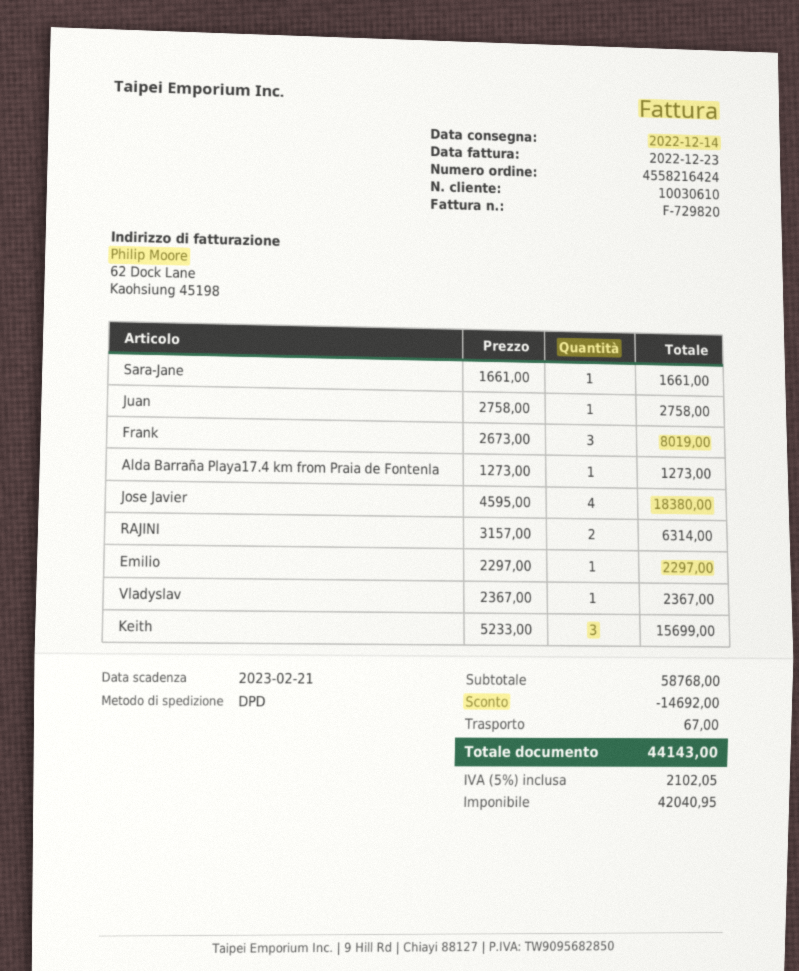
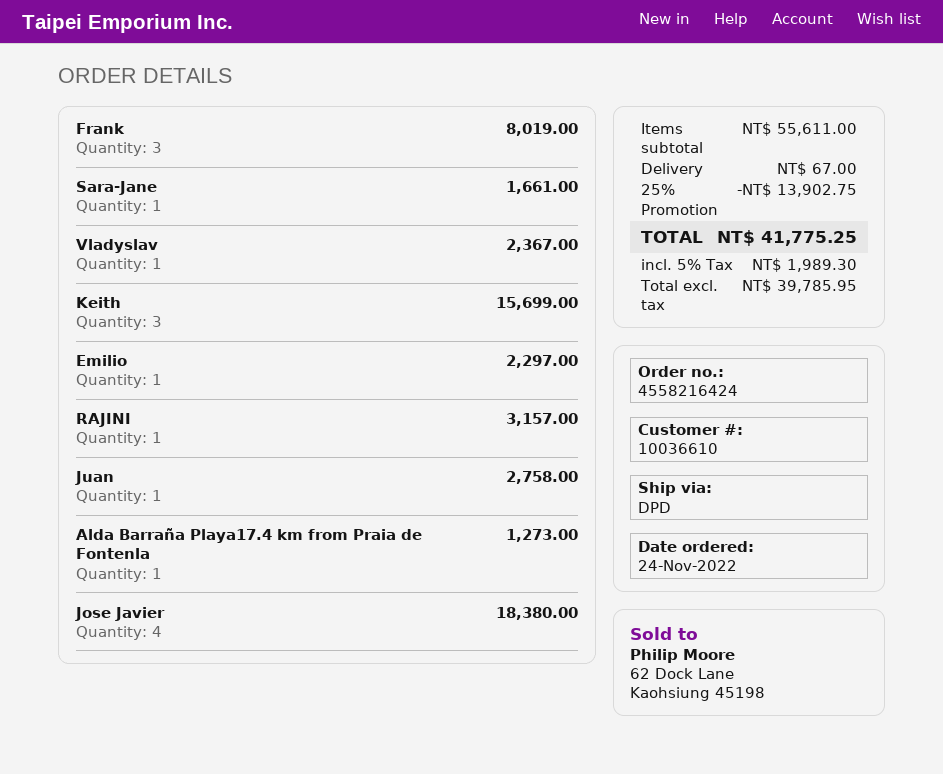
customer number: 10030610 -> 10036610
RAJINI: 2 for 6314.00 -> 1 for 3157.00
subtotal: 58768.00 -> 55611.00
discount: 14692.00 -> 13902.75
net: 42040.95 -> 39785.95
tax: 5% = 2102.05 -> 5% = 1989.30
total: 44143.00 -> 41775.25

